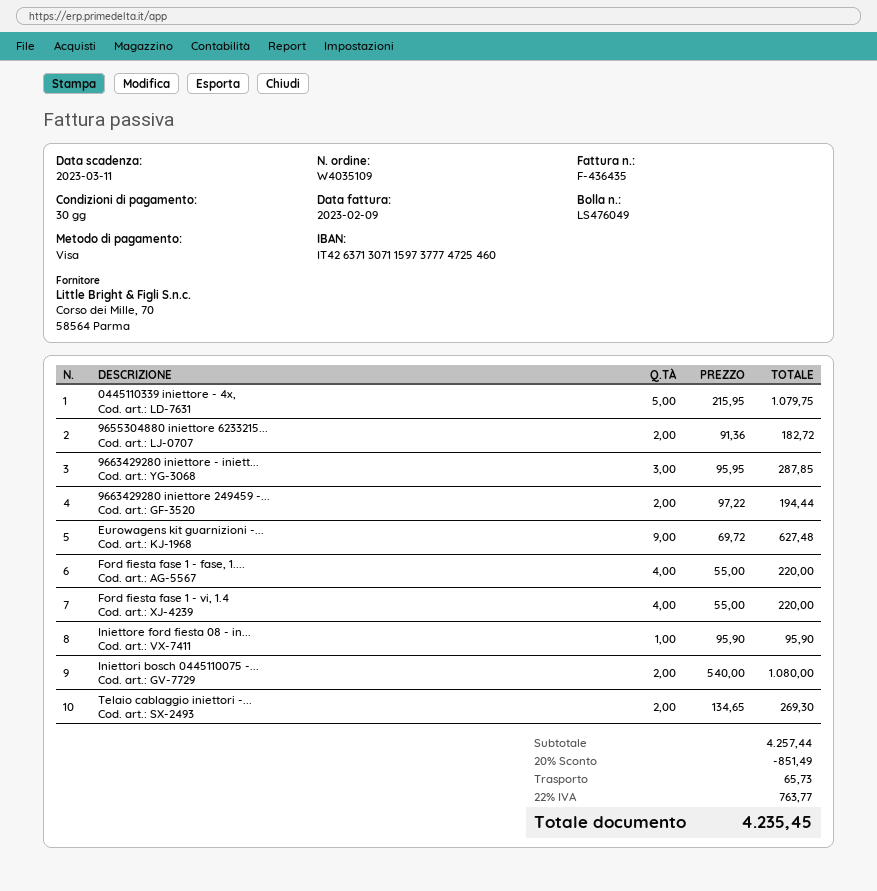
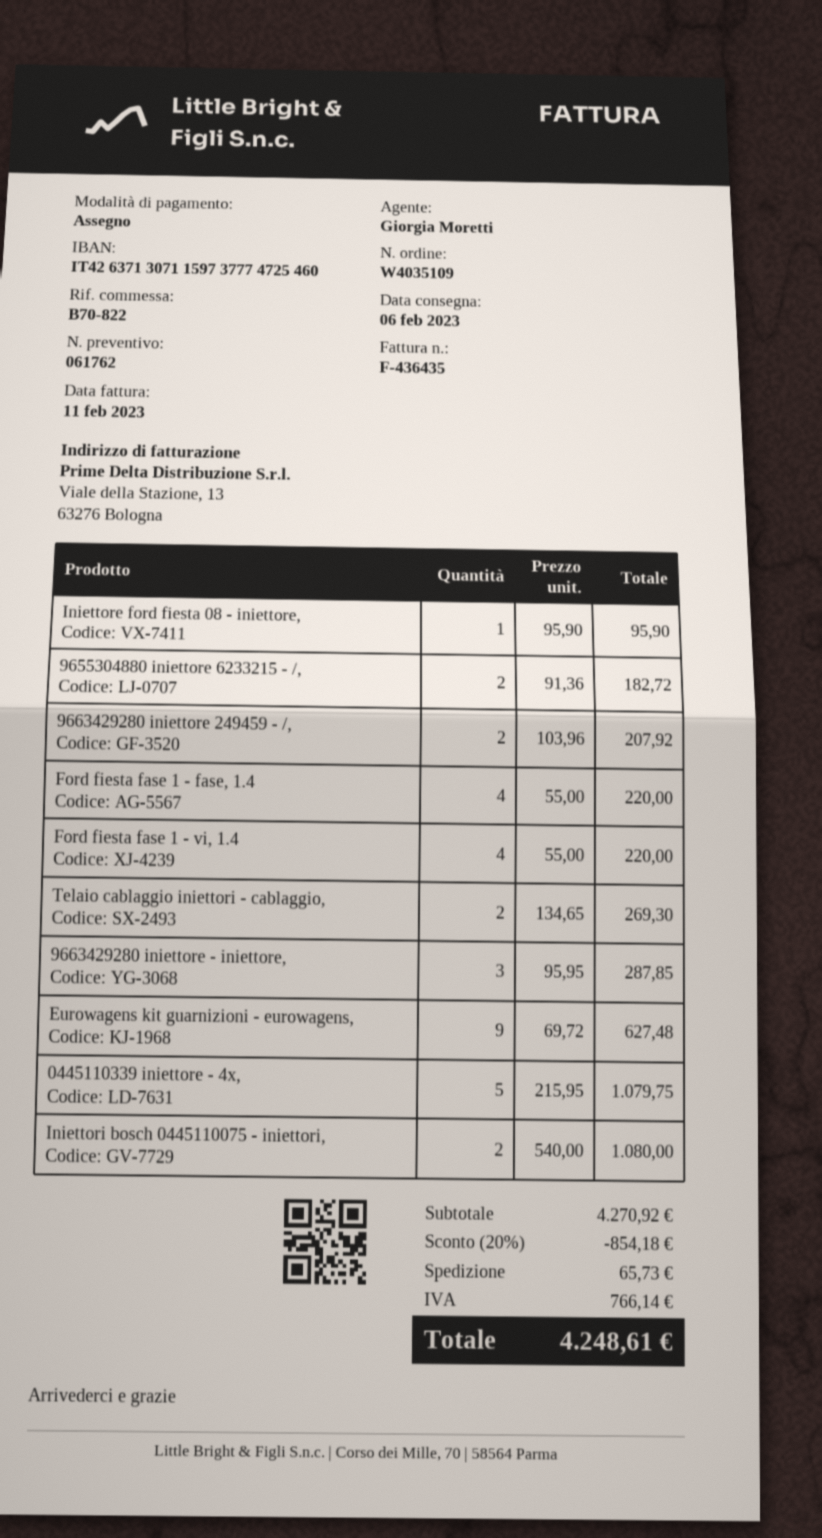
invoice date: 2023-02-09 -> 2023-02-11
payment method: Visa -> cheque
9663429280 iniettore 249459 -...: 2 x 97.22 = 194.44 -> 2 x 103.96 = 207.92
subtotal: 4257.44 -> 4270.92
discount: 20% = 851.49 -> 20% = 854.18
tax: 763.77 -> 766.14
total: 4235.45 -> 4248.61

